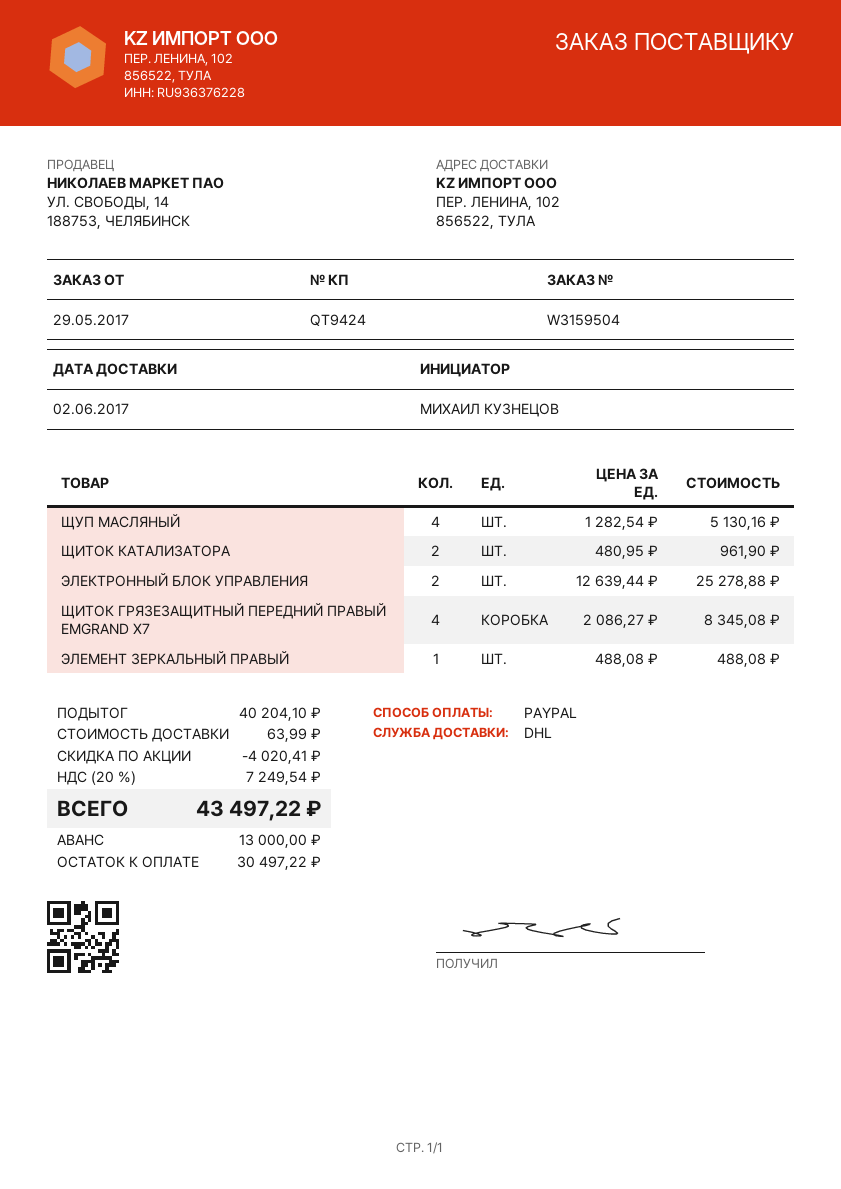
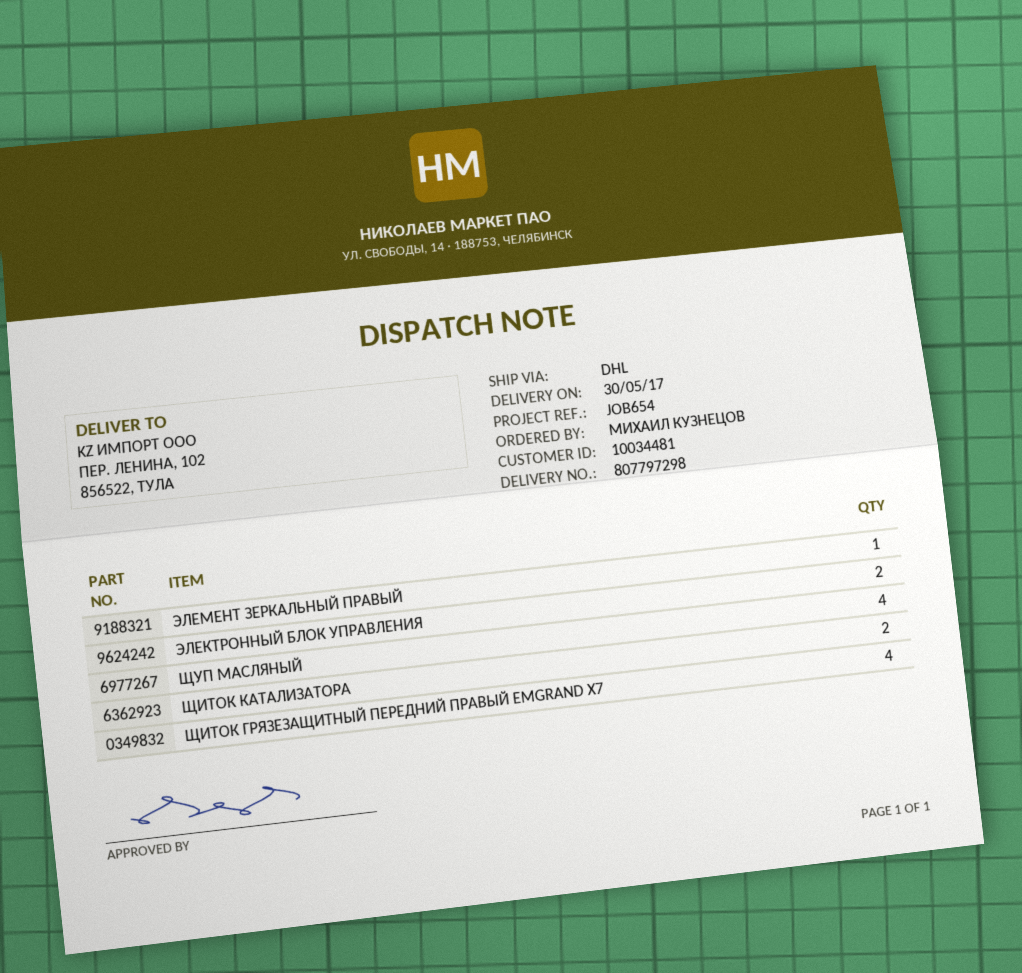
delivery date: 2017-06-02 -> 2017-05-30

